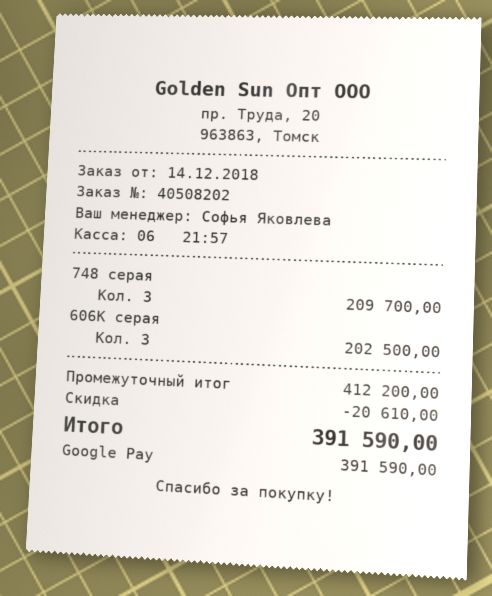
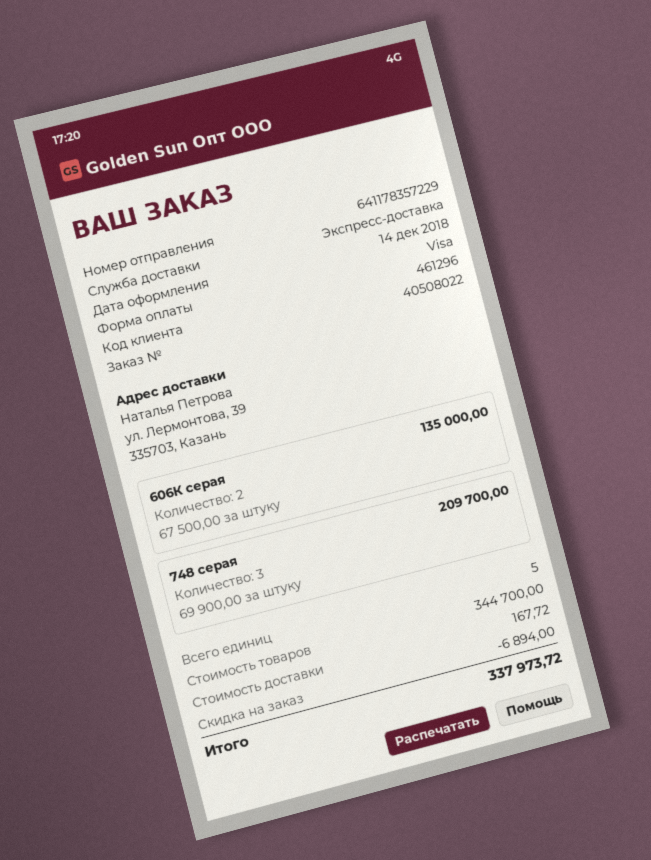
order number: 40508202 -> 40508022
payment method: Google Pay -> Visa
606К серая: 3 for 202500.00 -> 2 for 135000.00
subtotal: 412200.00 -> 344700.00
discount: 20610.00 -> 6894.00
shipping: none -> 167.72
total: 391590.00 -> 337973.72

